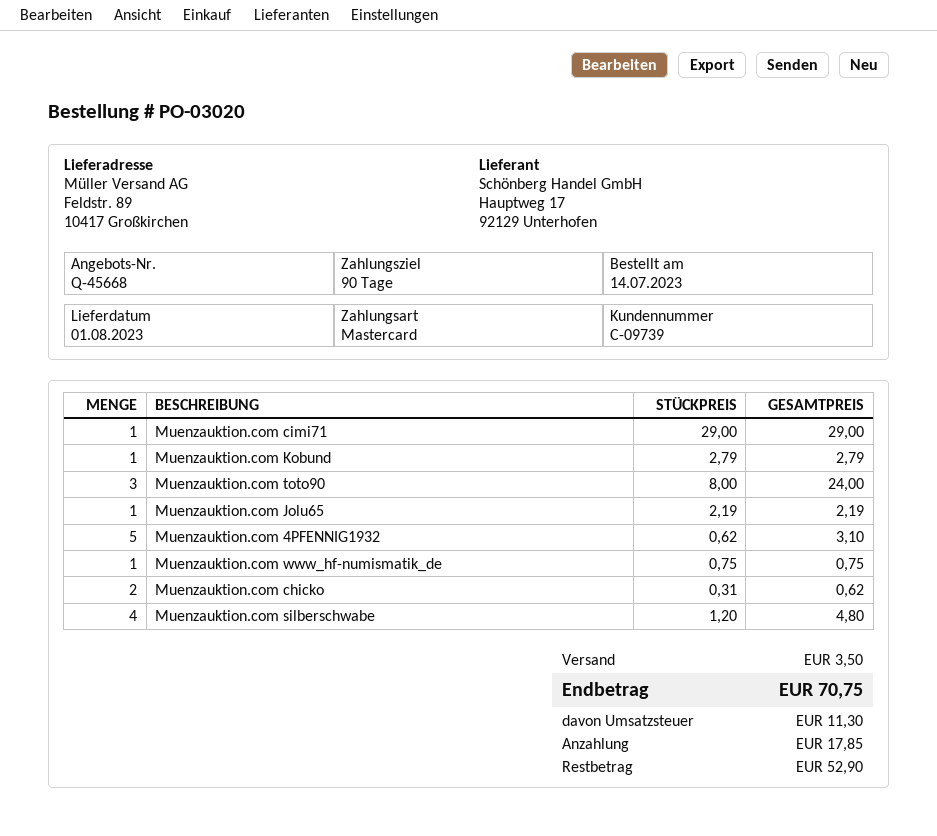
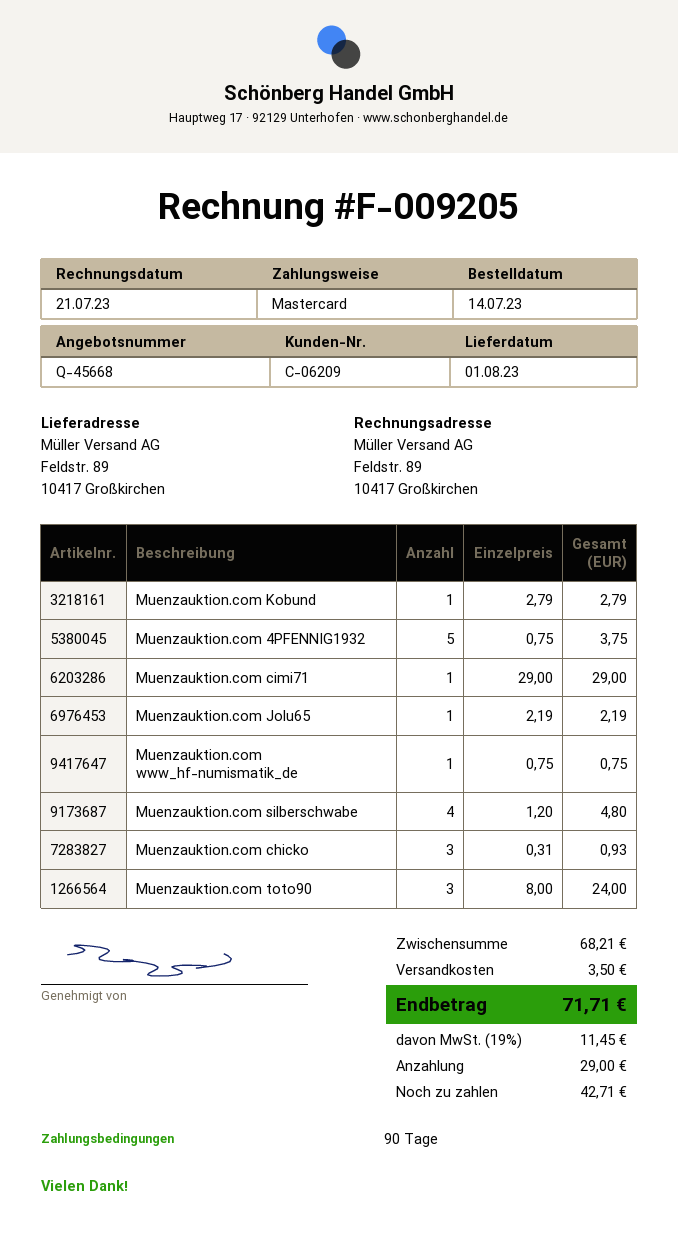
customer number: C-09739 -> C-06209
Muenzauktion.com 4PFENNIG1932: 5 x 0.62 = 3.10 -> 5 x 0.75 = 3.75
Muenzauktion.com chicko: 2 x 0.31 = 0.62 -> 3 x 0.31 = 0.93
tax: 11.30 -> 11.45
total: 70.75 -> 71.71
deposit: 17.85 -> 29.00
balance: 52.90 -> 42.71

